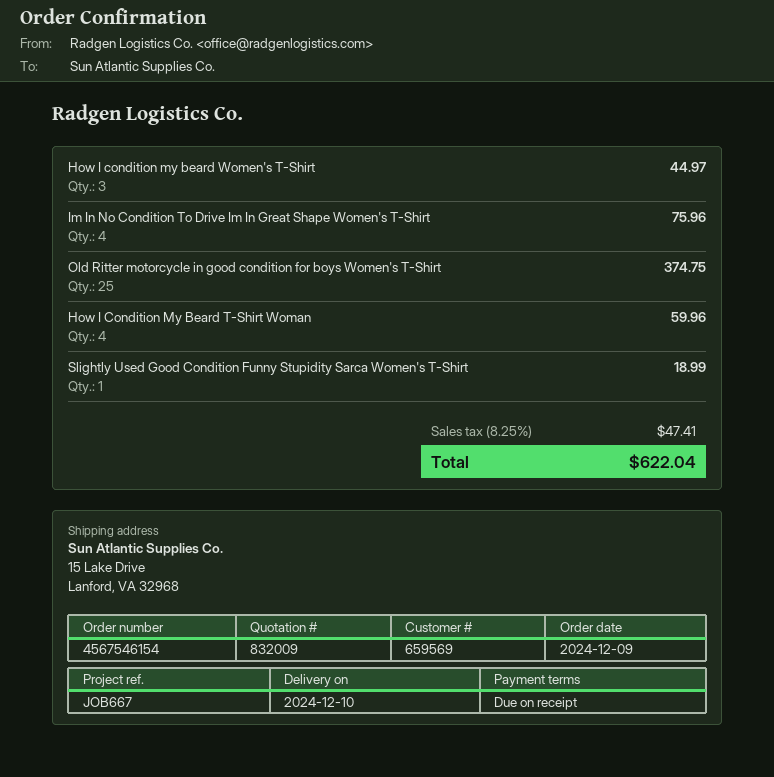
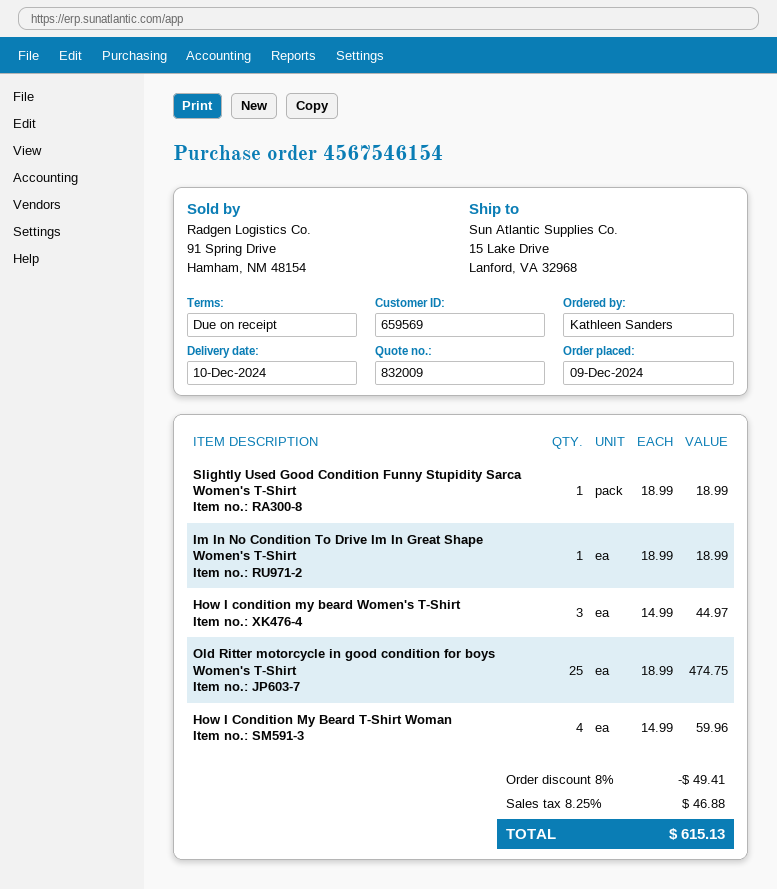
Im In No Condition To Drive Im In Great Shape Women's T-Shirt: 4 for 75.96 -> 1 for 18.99
Old Ritter motorcycle in good condition for boys Women's T-Shirt: 25 for 374.75 -> 25 for 474.75
discount: none -> 8% = 49.41
tax: 8.25% = 47.41 -> 8.25% = 46.88
total: 622.04 -> 615.13

